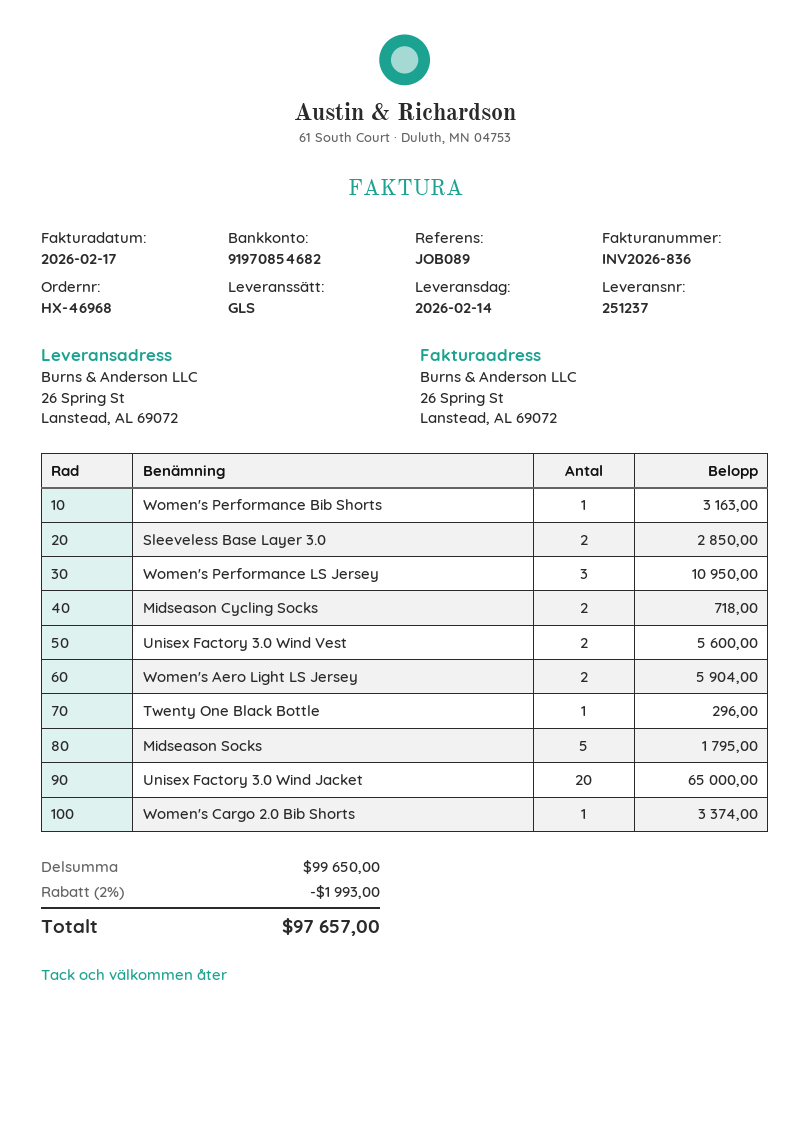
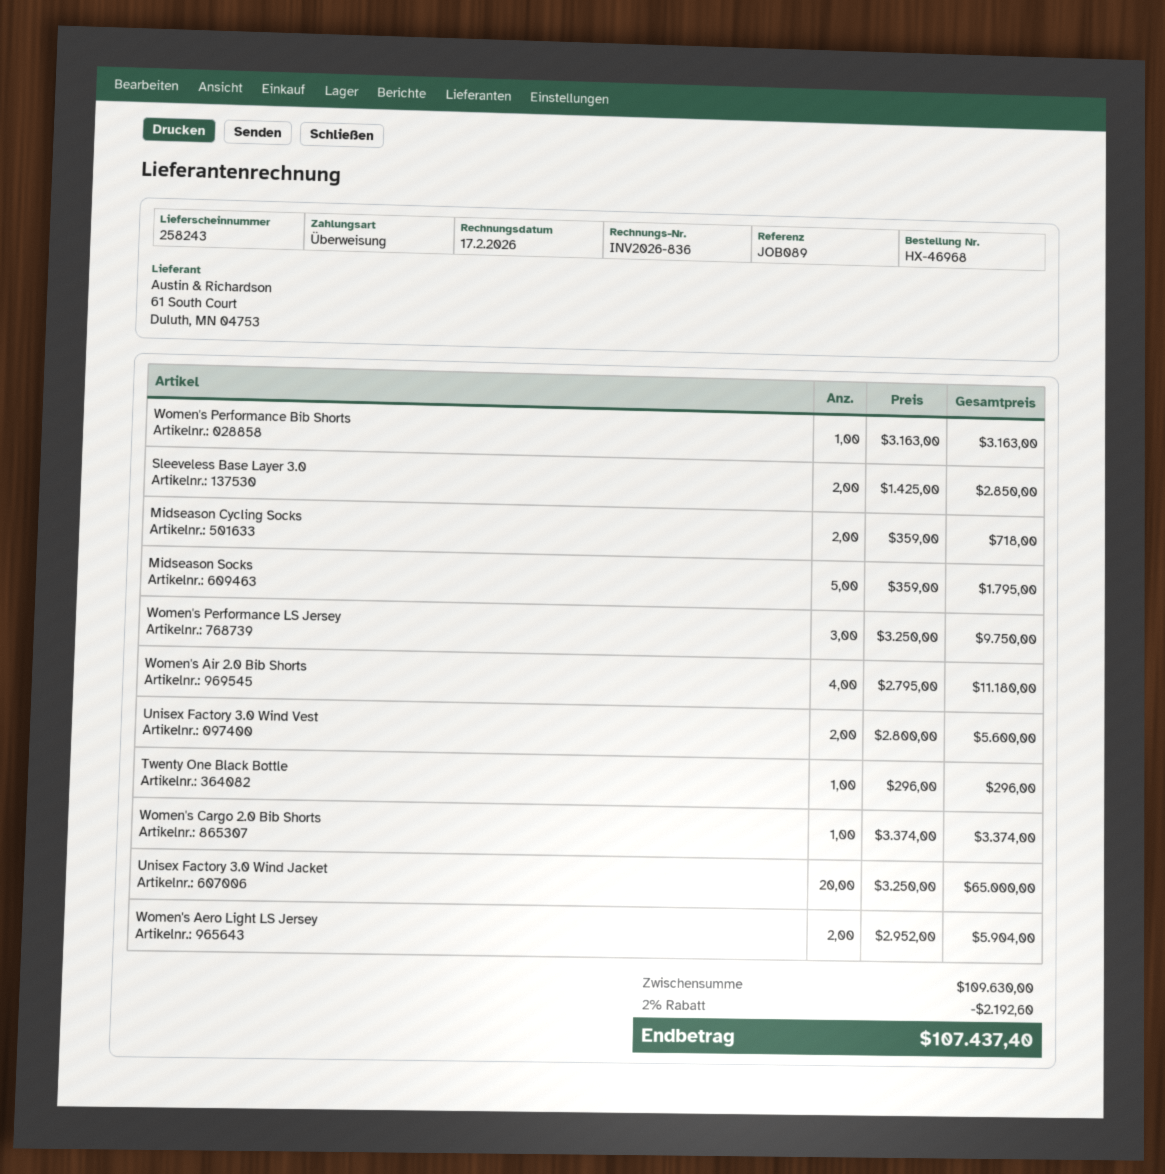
delivery note number: 251237 -> 258243
Women's Performance LS Jersey: 3 for 10950.00 -> 3 for 9750.00
Women's Air 2.0 Bib Shorts: none -> 4 for 11180.00
subtotal: 99650.00 -> 109630.00
discount: 2% = 1993.00 -> 2% = 2192.60
total: 97657.00 -> 107437.40

